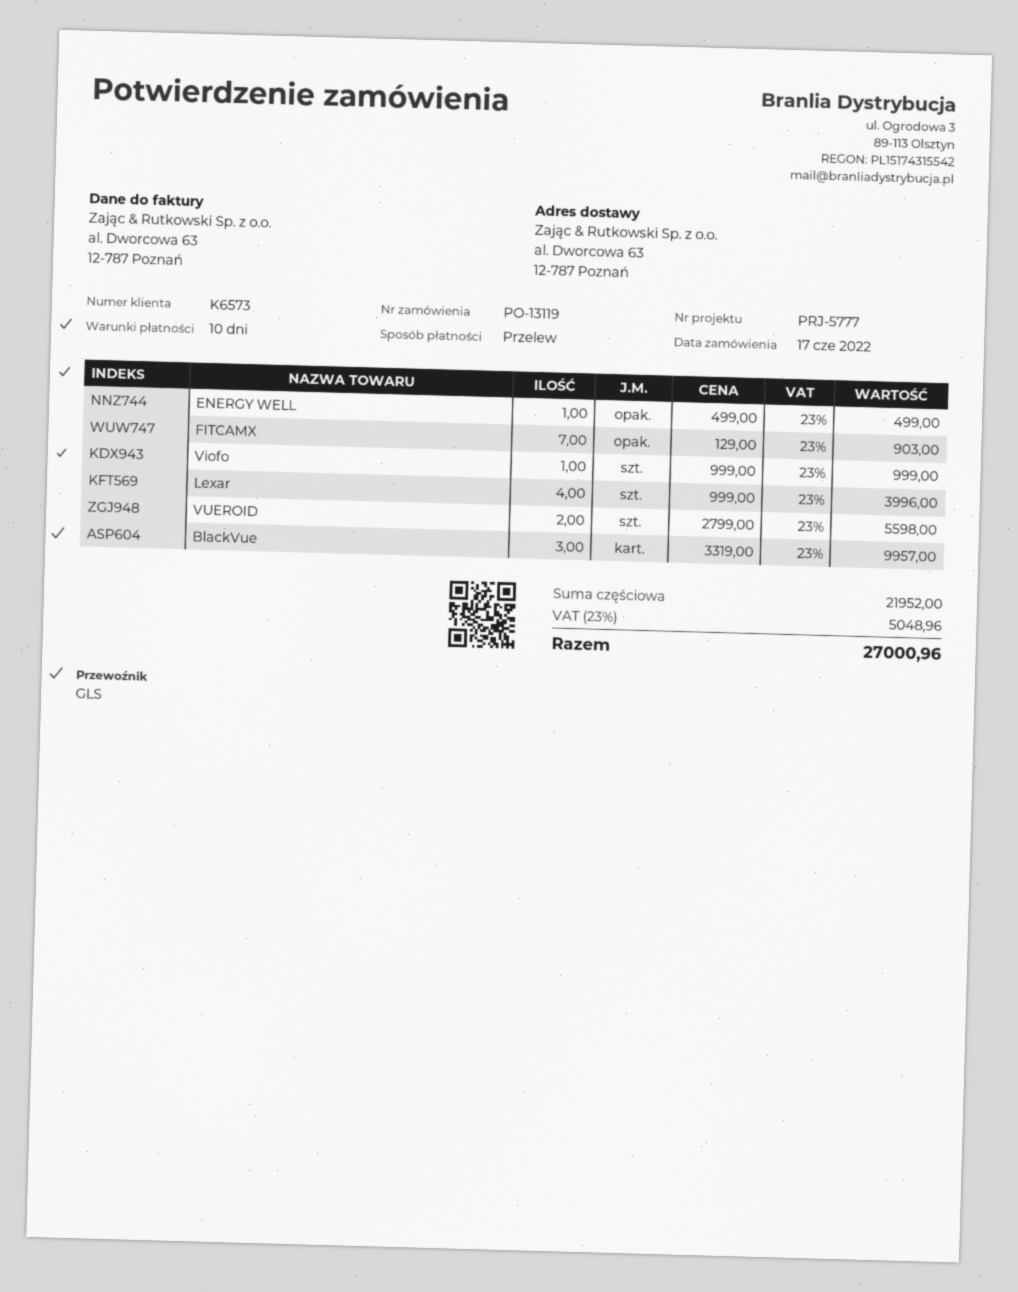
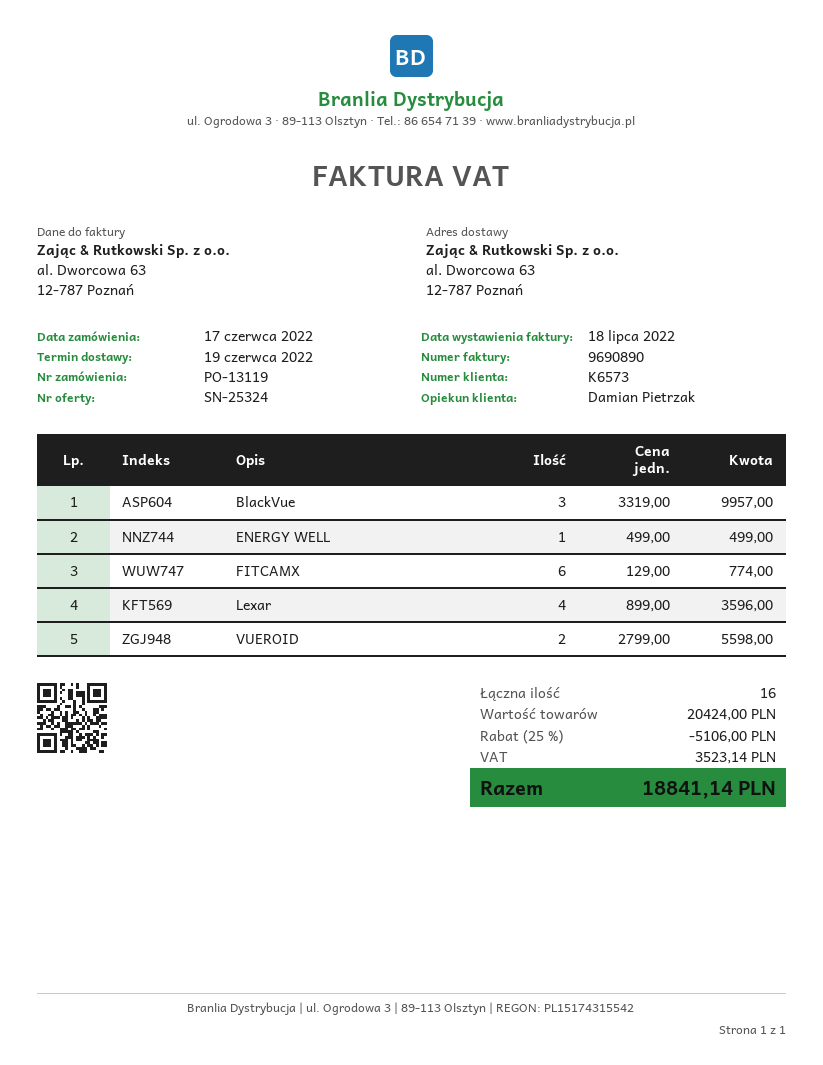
FITCAMX: 7 x 129.00 = 903.00 -> 6 x 129.00 = 774.00
Viofo: 1 x 999.00 = 999.00 -> none
Lexar: 4 x 999.00 = 3996.00 -> 4 x 899.00 = 3596.00
subtotal: 21952.00 -> 20424.00
discount: none -> 25% = 5106.00
tax: 5048.96 -> 3523.14
total: 27000.96 -> 18841.14

